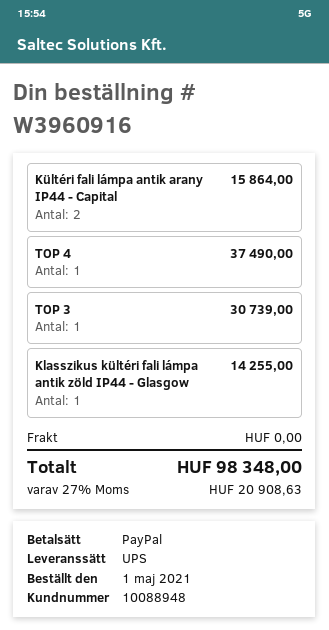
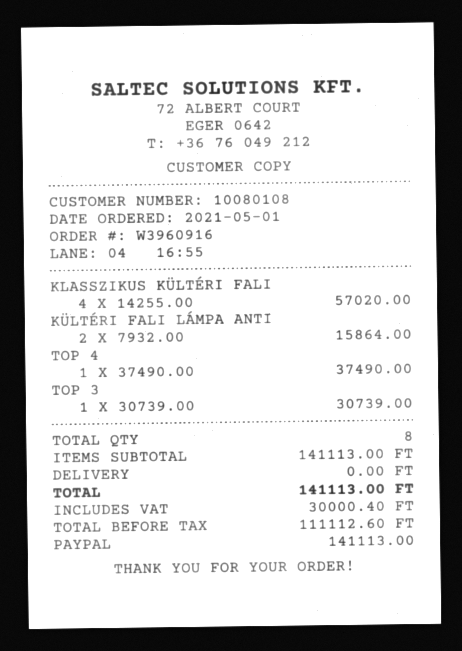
customer number: 10088948 -> 10080108
Klasszikus kültéri fali lámpa antik zöld IP44 - Glasgow: 1 for 14255.00 -> 4 for 57020.00
tax: 20908.63 -> 30000.40
total: 98348.00 -> 141113.00

